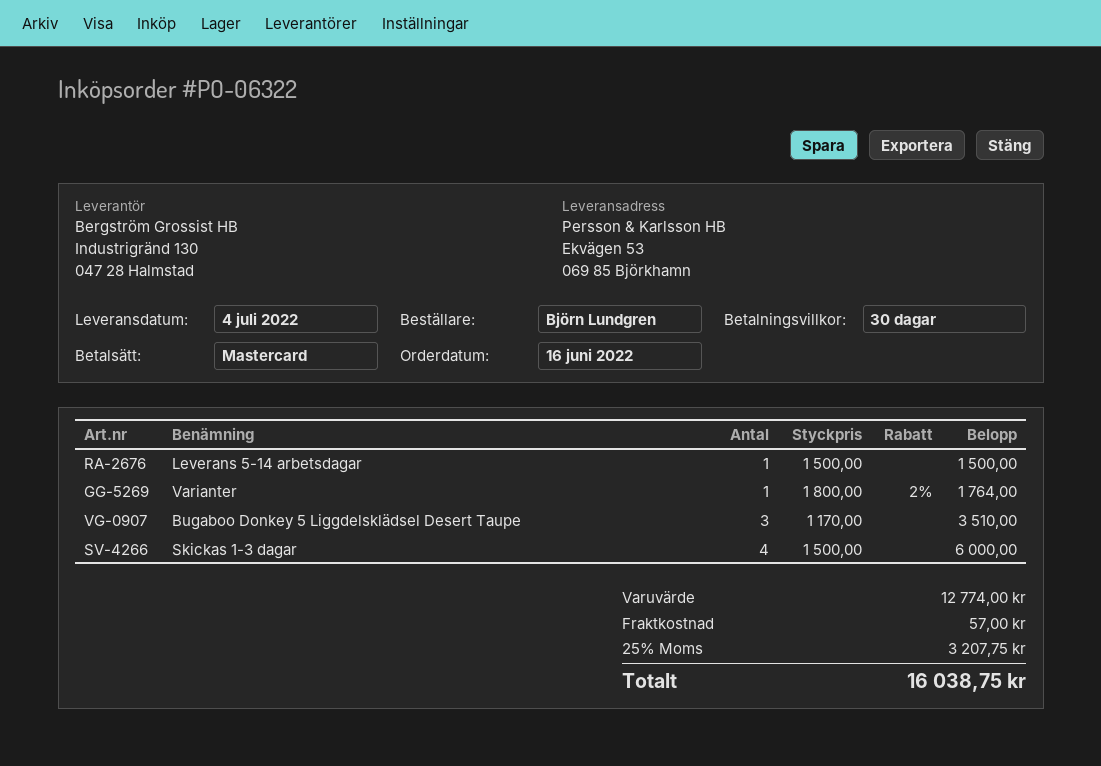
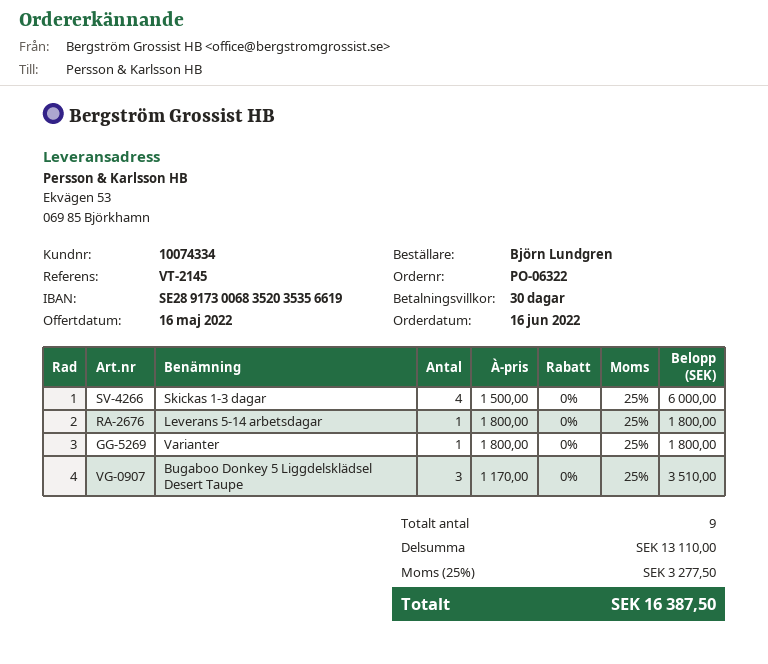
Leverans 5-14 arbetsdagar: 1 x 1500.00 = 1500.00 -> 1 x 1800.00 = 1800.00
Varianter: 1 x 1800.00 - 2% = 1764.00 -> 1 x 1800.00 = 1800.00
subtotal: 12774.00 -> 13110.00
shipping: 57.00 -> none
tax: 25% = 3207.75 -> 25% = 3277.50
total: 16038.75 -> 16387.50

